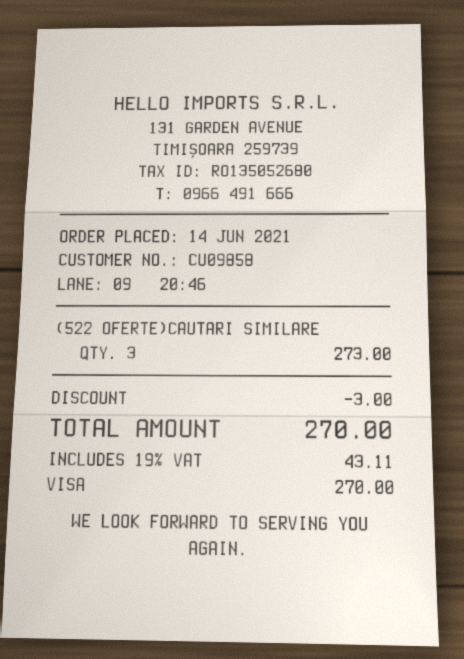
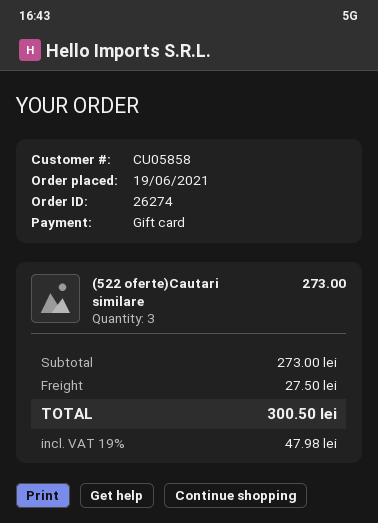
order date: 2021-06-14 -> 2021-06-19
customer number: CU09858 -> CU05858
payment method: Visa -> gift card
discount: 3.00 -> none
shipping: none -> 27.50
tax: 19% = 43.11 -> 19% = 47.98
total: 270.00 -> 300.50

